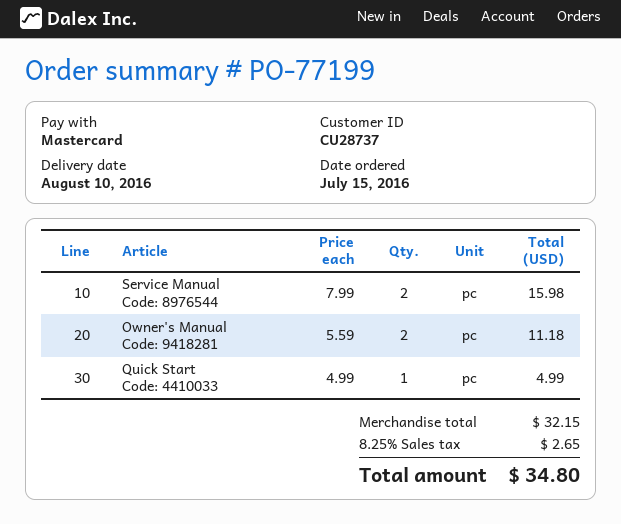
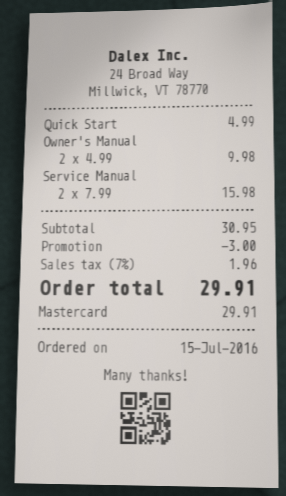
Owner's Manual: 2 x 5.59 = 11.18 -> 2 x 4.99 = 9.98
subtotal: 32.15 -> 30.95
discount: none -> 3.00
tax: 8.25% = 2.65 -> 7% = 1.96
total: 34.80 -> 29.91

